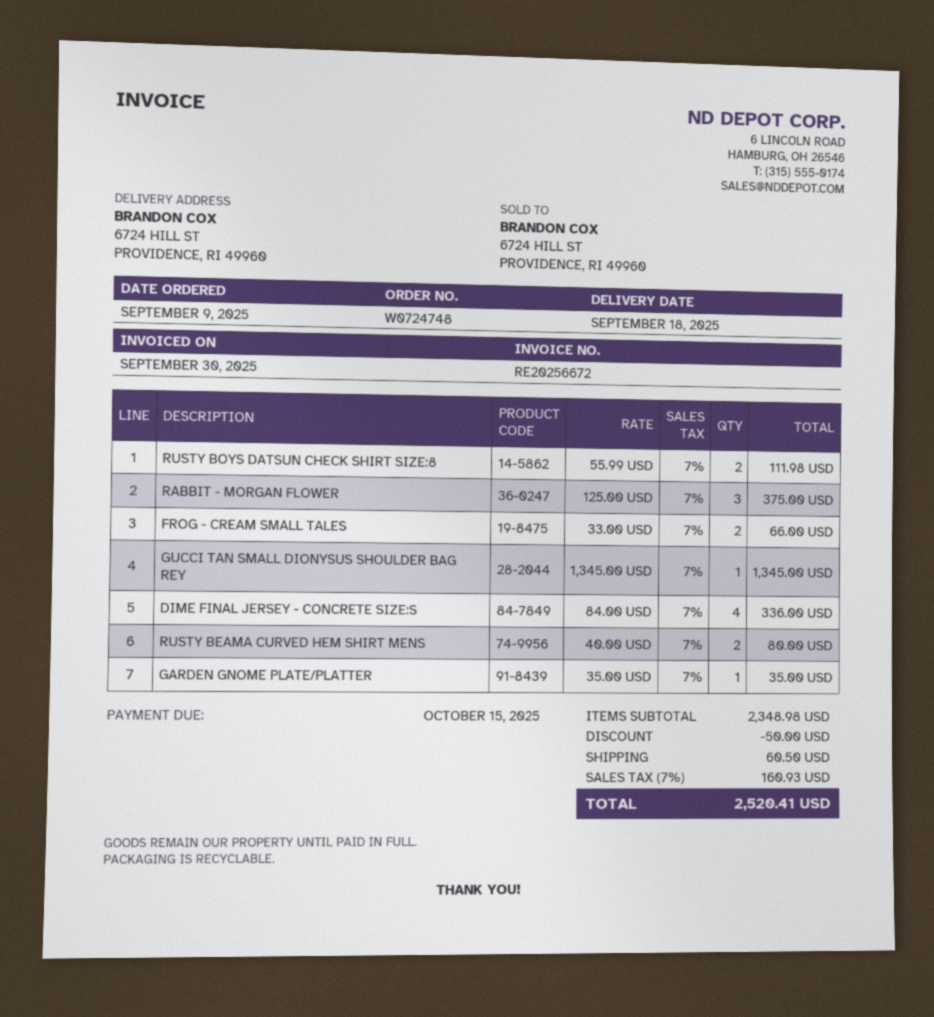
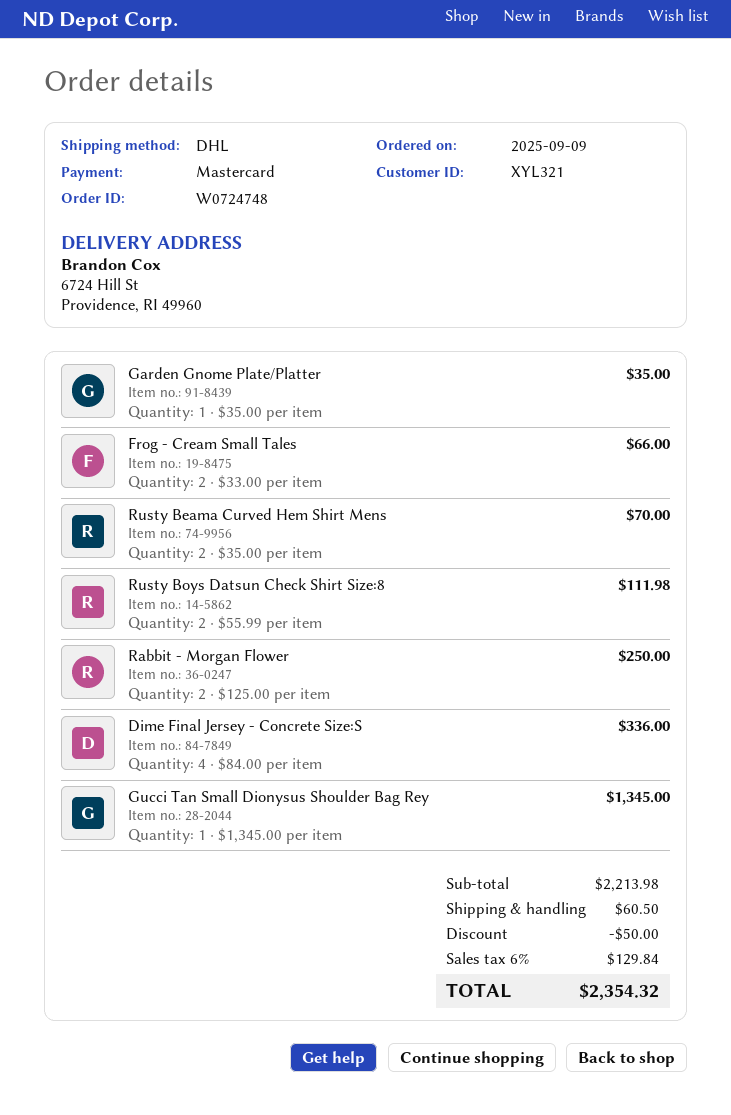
RABBIT - MORGAN FLOWER: 3 x 125.00 = 375.00 -> 2 x 125.00 = 250.00
RUSTY BEAMA CURVED HEM SHIRT MENS: 2 x 40.00 = 80.00 -> 2 x 35.00 = 70.00
subtotal: 2348.98 -> 2213.98
tax: 7% = 160.93 -> 6% = 129.84
total: 2520.41 -> 2354.32

